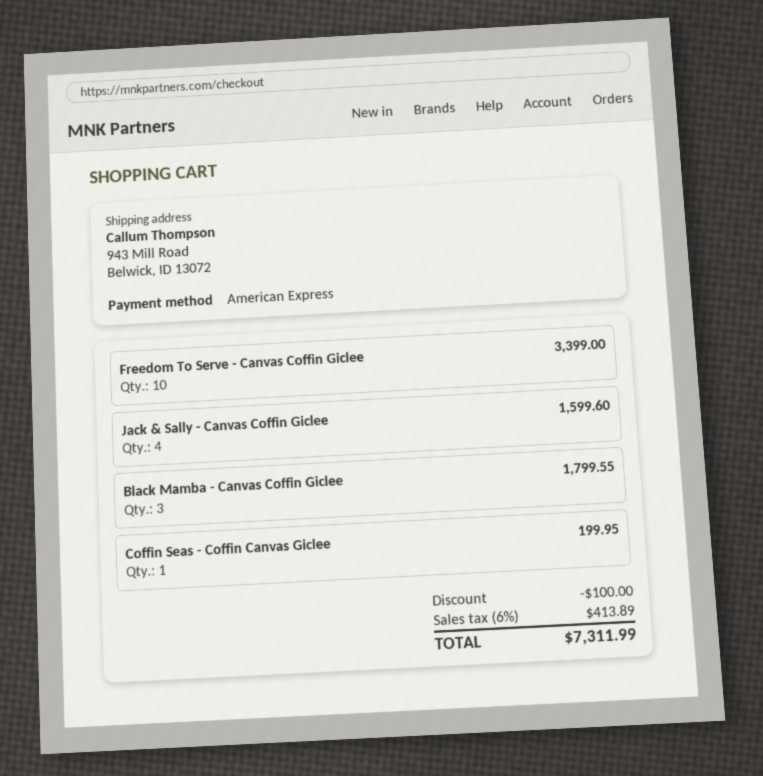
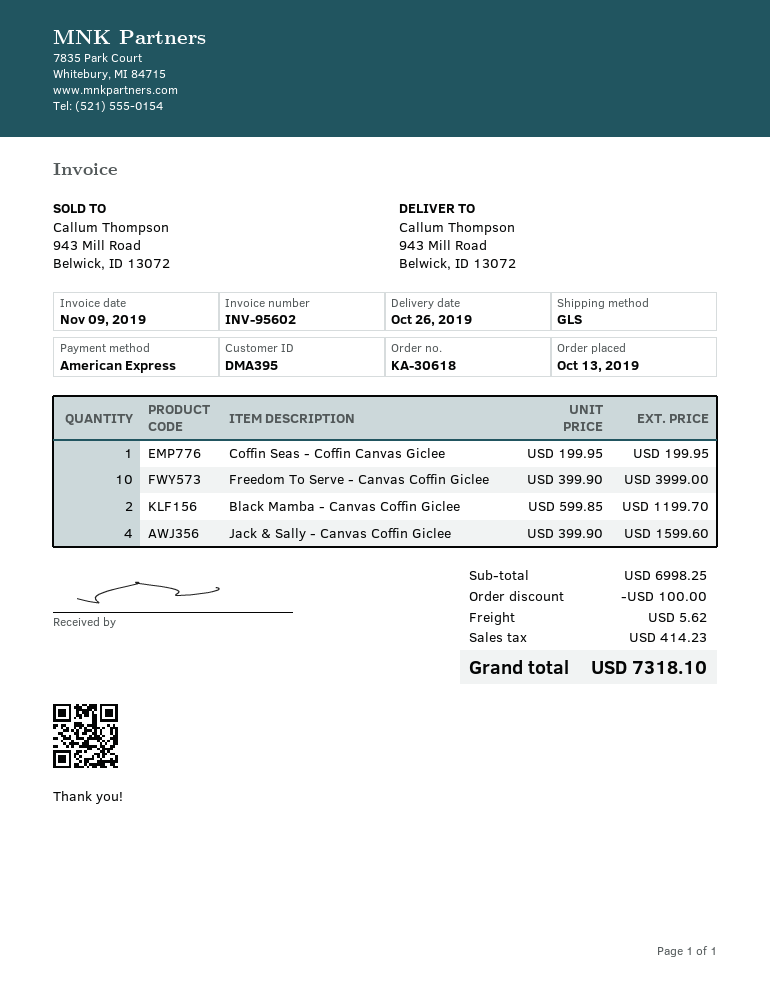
Freedom To Serve - Canvas Coffin Giclee: 10 for 3399.00 -> 10 for 3999.00
Black Mamba - Canvas Coffin Giclee: 3 for 1799.55 -> 2 for 1199.70
shipping: none -> 5.62
tax: 413.89 -> 414.23
total: 7311.99 -> 7318.10

